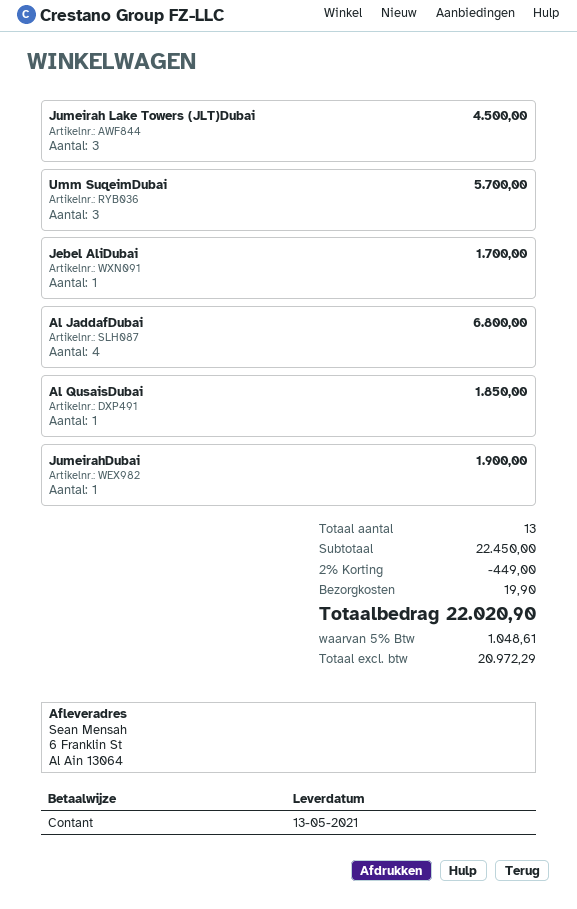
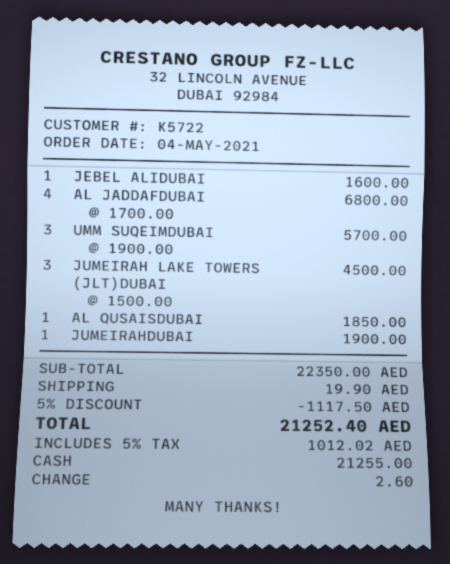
Jebel AliDubai: 1 for 1700.00 -> 1 for 1600.00
subtotal: 22450.00 -> 22350.00
discount: 2% = 449.00 -> 5% = 1117.50
tax: 5% = 1048.61 -> 5% = 1012.02
total: 22020.90 -> 21252.40

